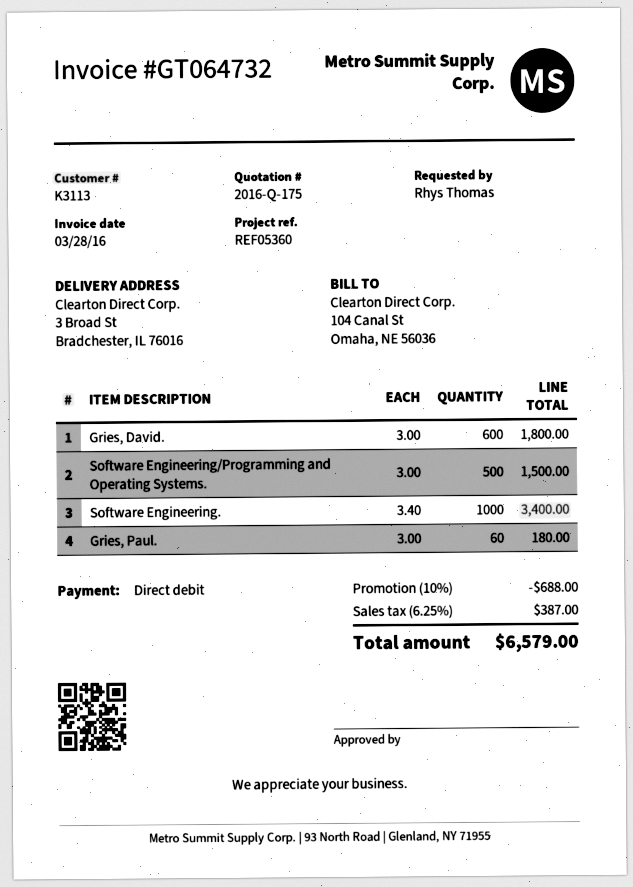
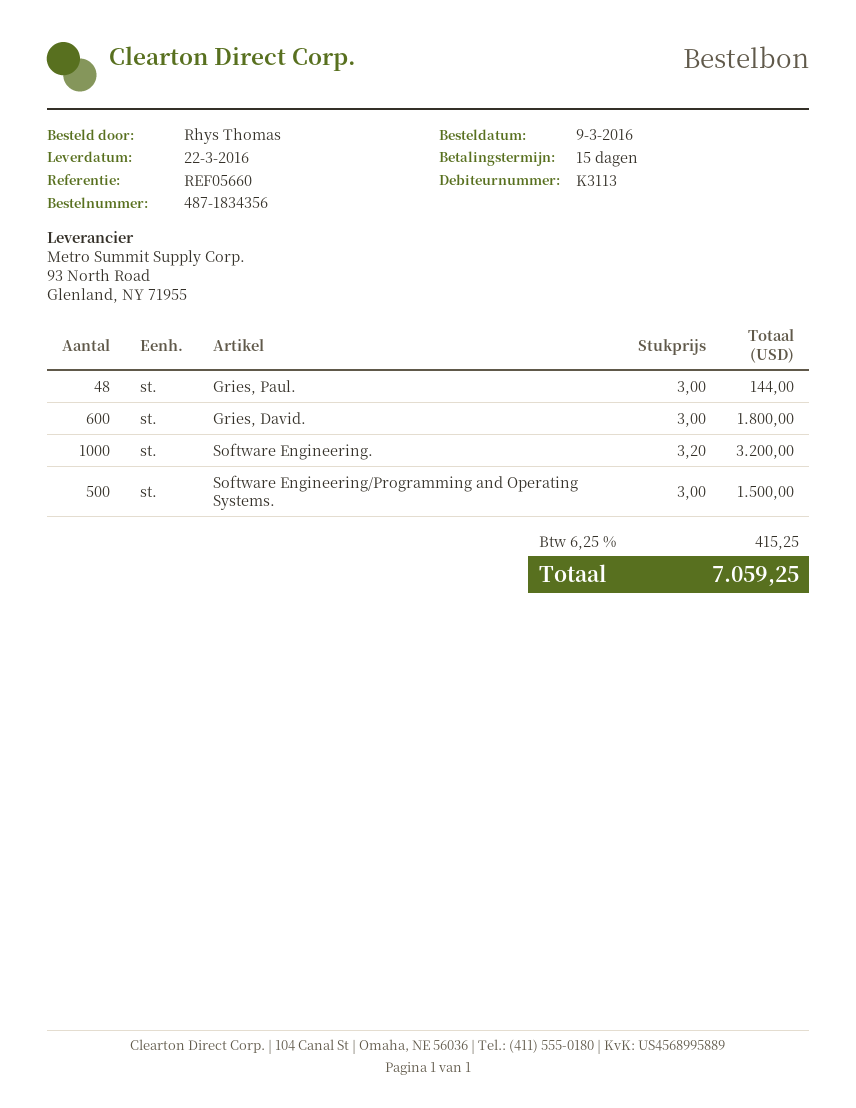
reference: REF05360 -> REF05660
Software Engineering.: 1000 x 3.40 = 3400.00 -> 1000 x 3.20 = 3200.00
Gries, Paul.: 60 x 3.00 = 180.00 -> 48 x 3.00 = 144.00
discount: 10% = 688.00 -> none
tax: 6.25% = 387.00 -> 6.25% = 415.25
total: 6579.00 -> 7059.25

